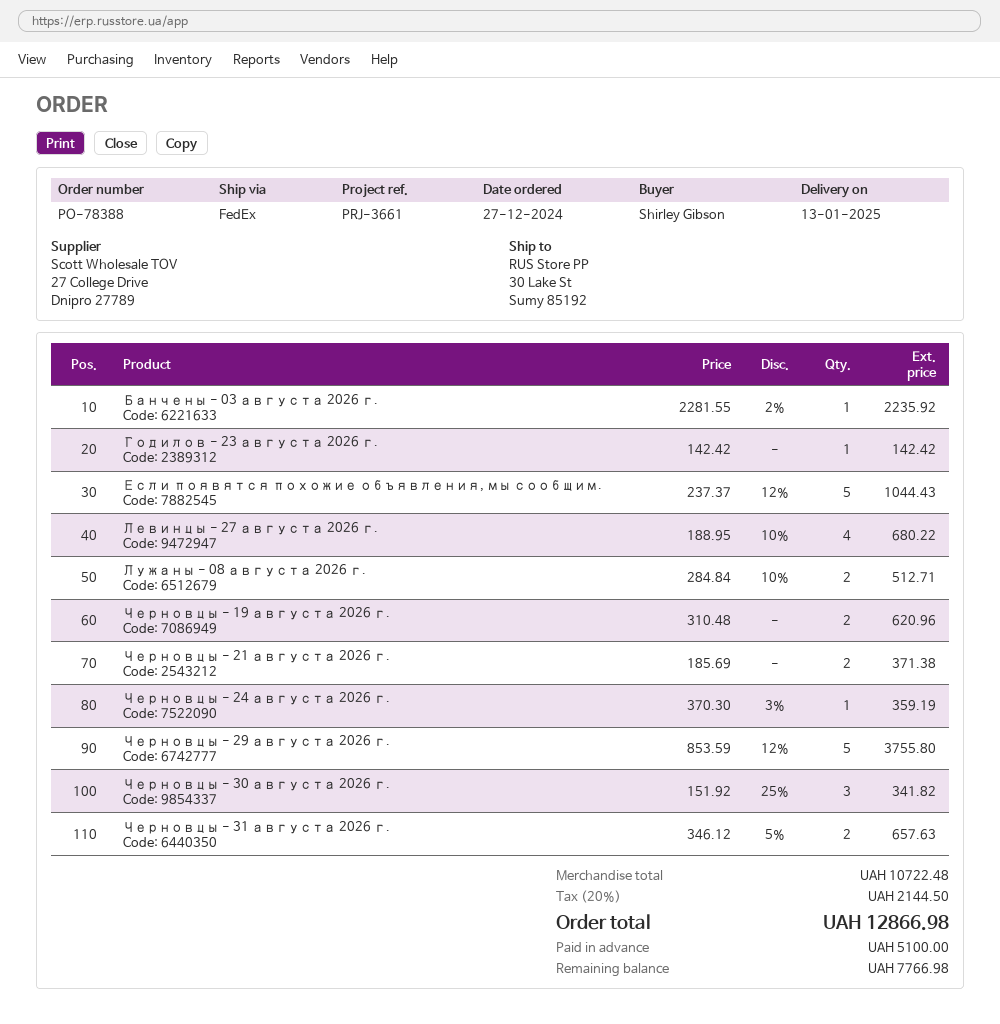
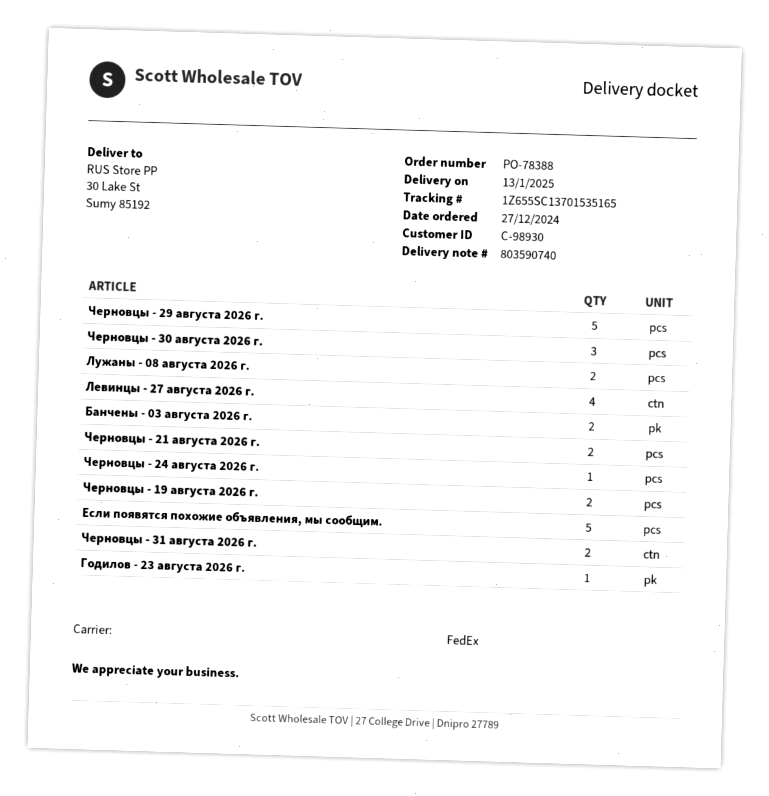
Банчены - 03 августа 2026 г.: 1 -> 2

